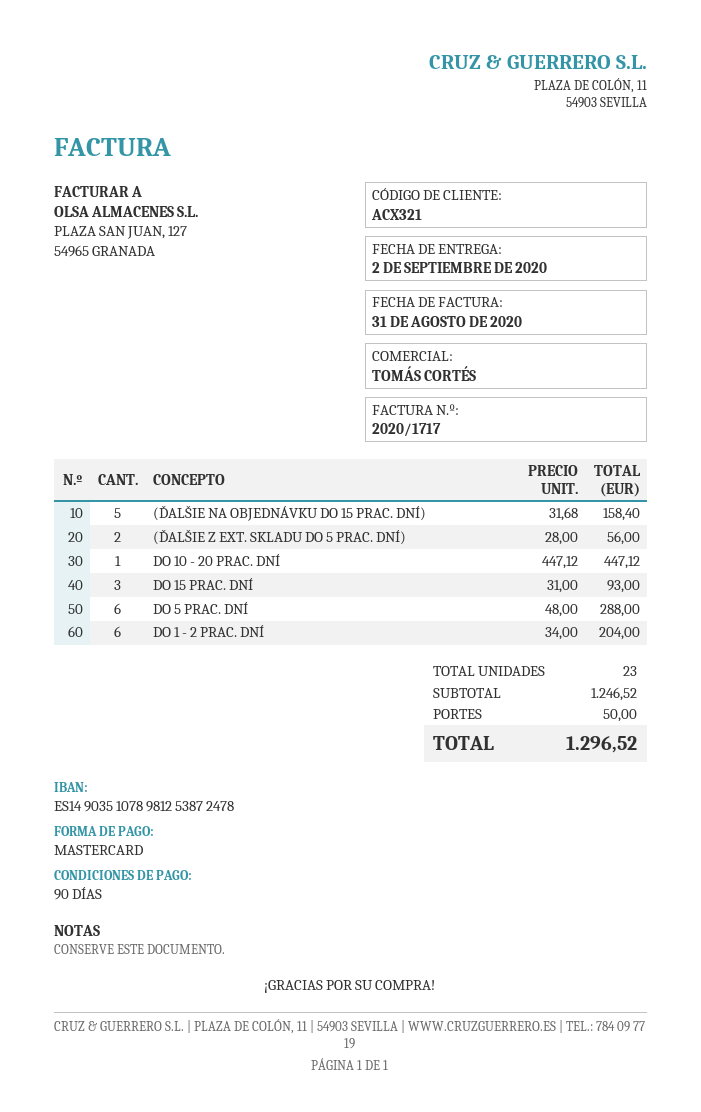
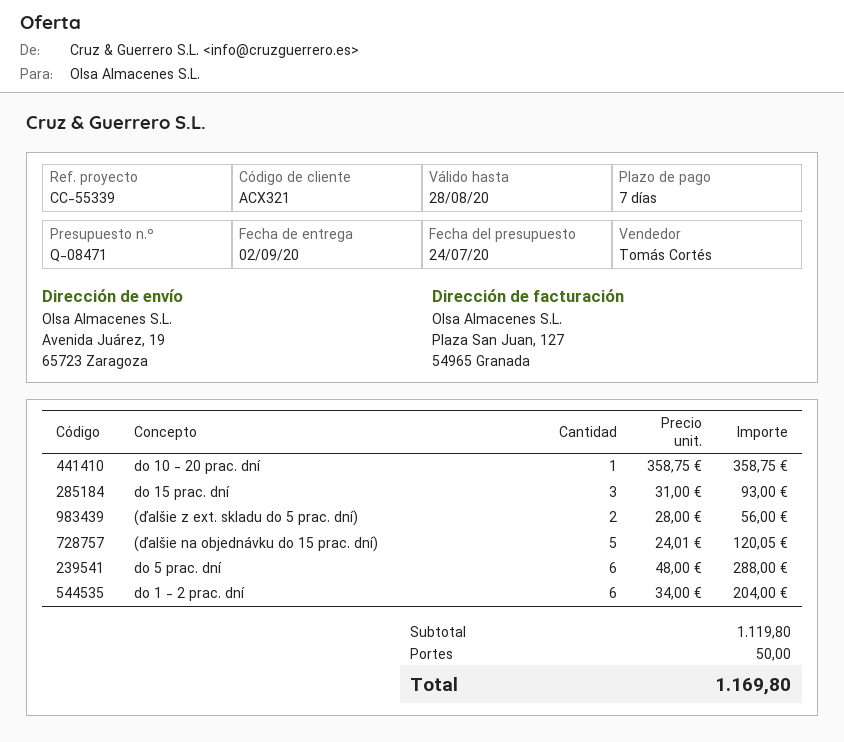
payment terms: 90 days -> 7 days
(ĎALŠIE NA OBJEDNÁVKU DO 15 PRAC. DNÍ): 5 x 31.68 = 158.40 -> 5 x 24.01 = 120.05
DO 10 - 20 PRAC. DNÍ: 1 x 447.12 = 447.12 -> 1 x 358.75 = 358.75
subtotal: 1246.52 -> 1119.80
total: 1296.52 -> 1169.80

